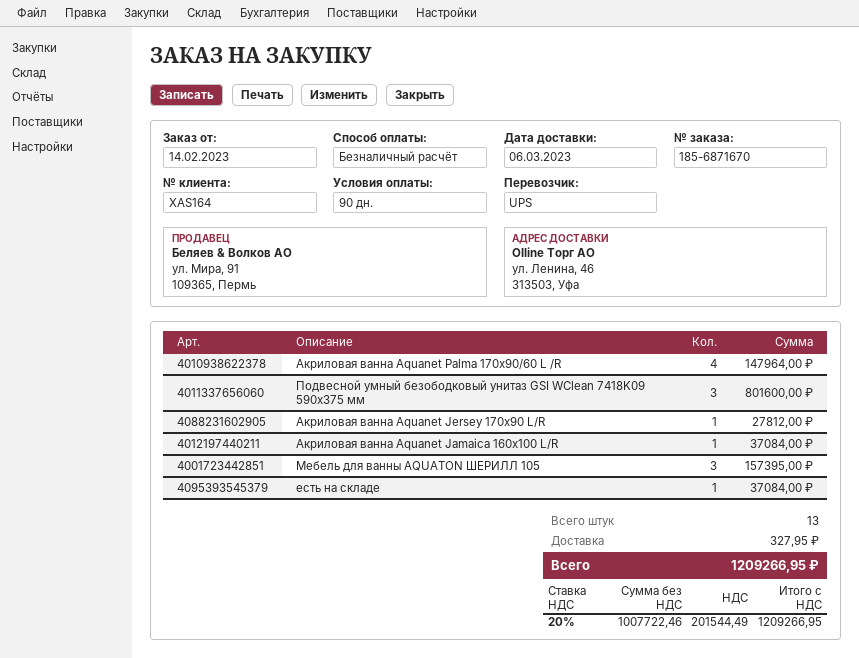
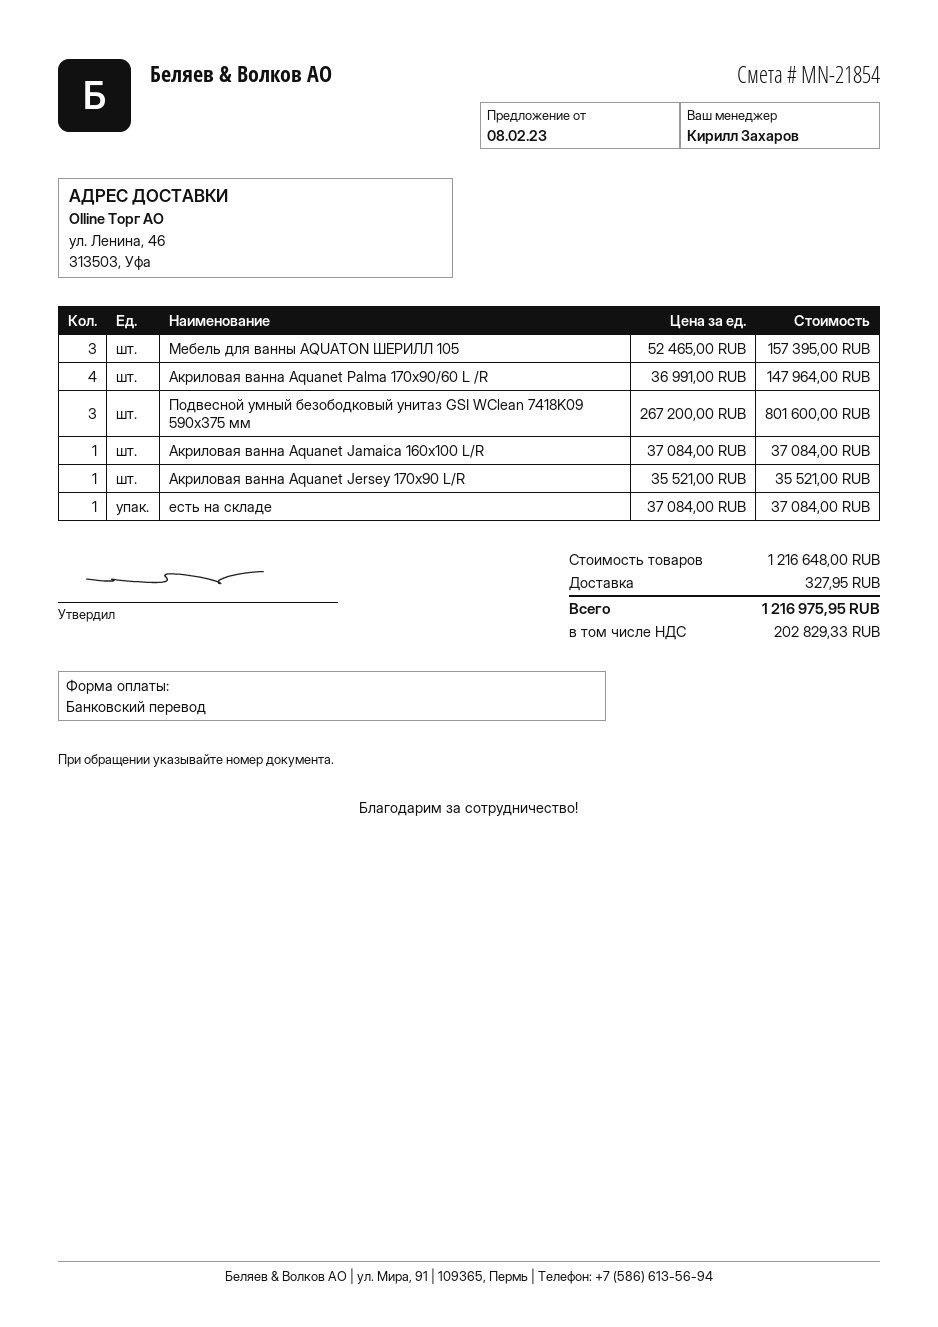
Акриловая ванна Aquanet Jersey 170x90 L/R: 1 for 27812.00 -> 1 for 35521.00
tax: 201544.49 -> 202829.33
total: 1209266.95 -> 1216975.95

